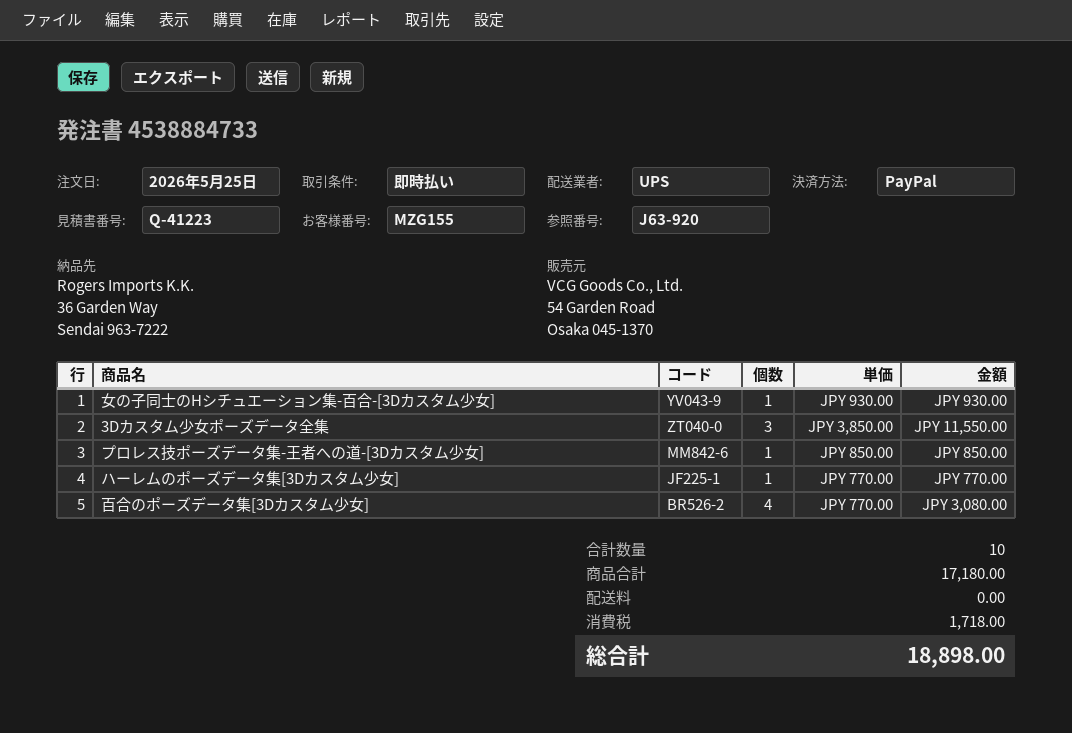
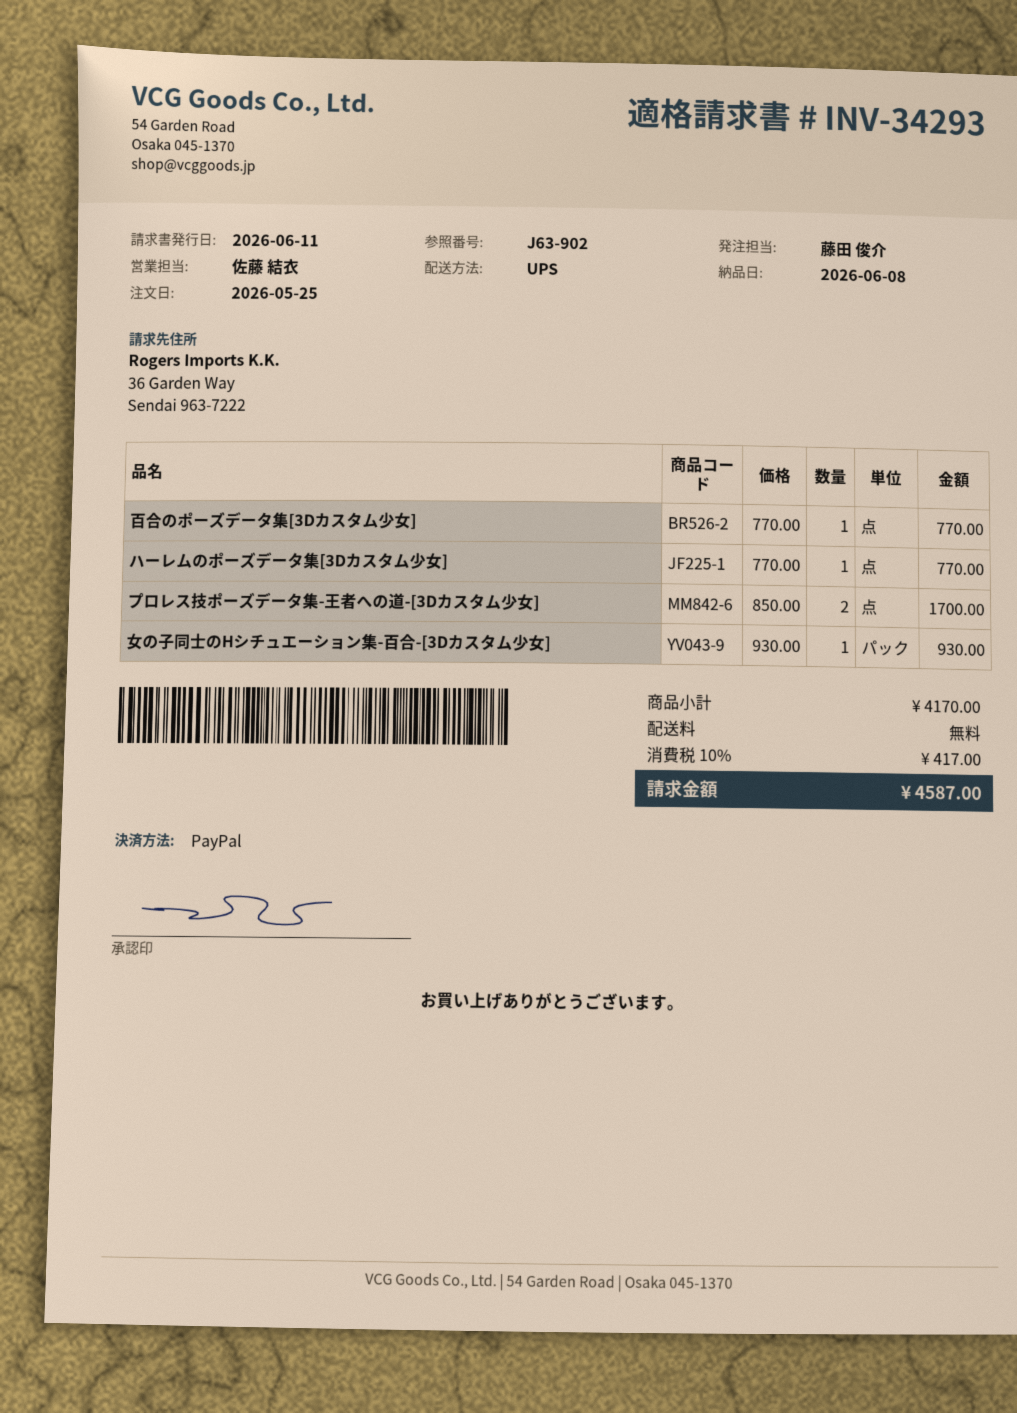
reference: J63-920 -> J63-902
3Dカスタム少女ポーズデータ全集: 3 x 3850.00 = 11550.00 -> none
プロレス技ポーズデータ集-王者への道-[3Dカスタム少女]: 1 x 850.00 = 850.00 -> 2 x 850.00 = 1700.00
百合のポーズデータ集[3Dカスタム少女]: 4 x 770.00 = 3080.00 -> 1 x 770.00 = 770.00
subtotal: 17180.00 -> 4170.00
tax: 1718.00 -> 417.00
total: 18898.00 -> 4587.00

